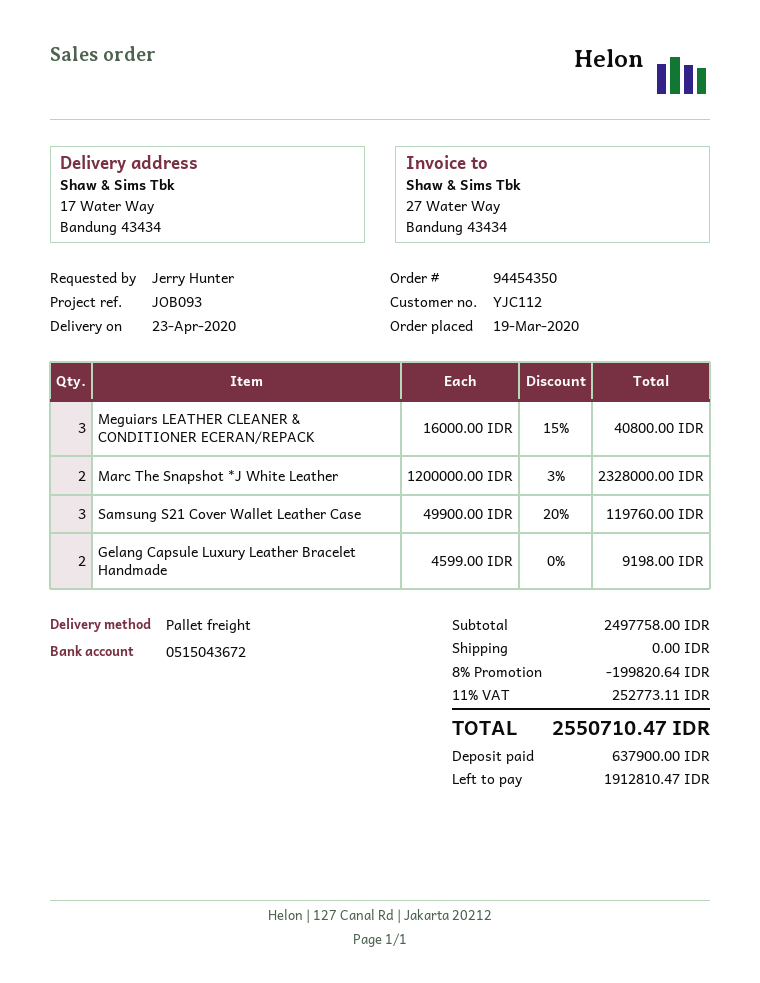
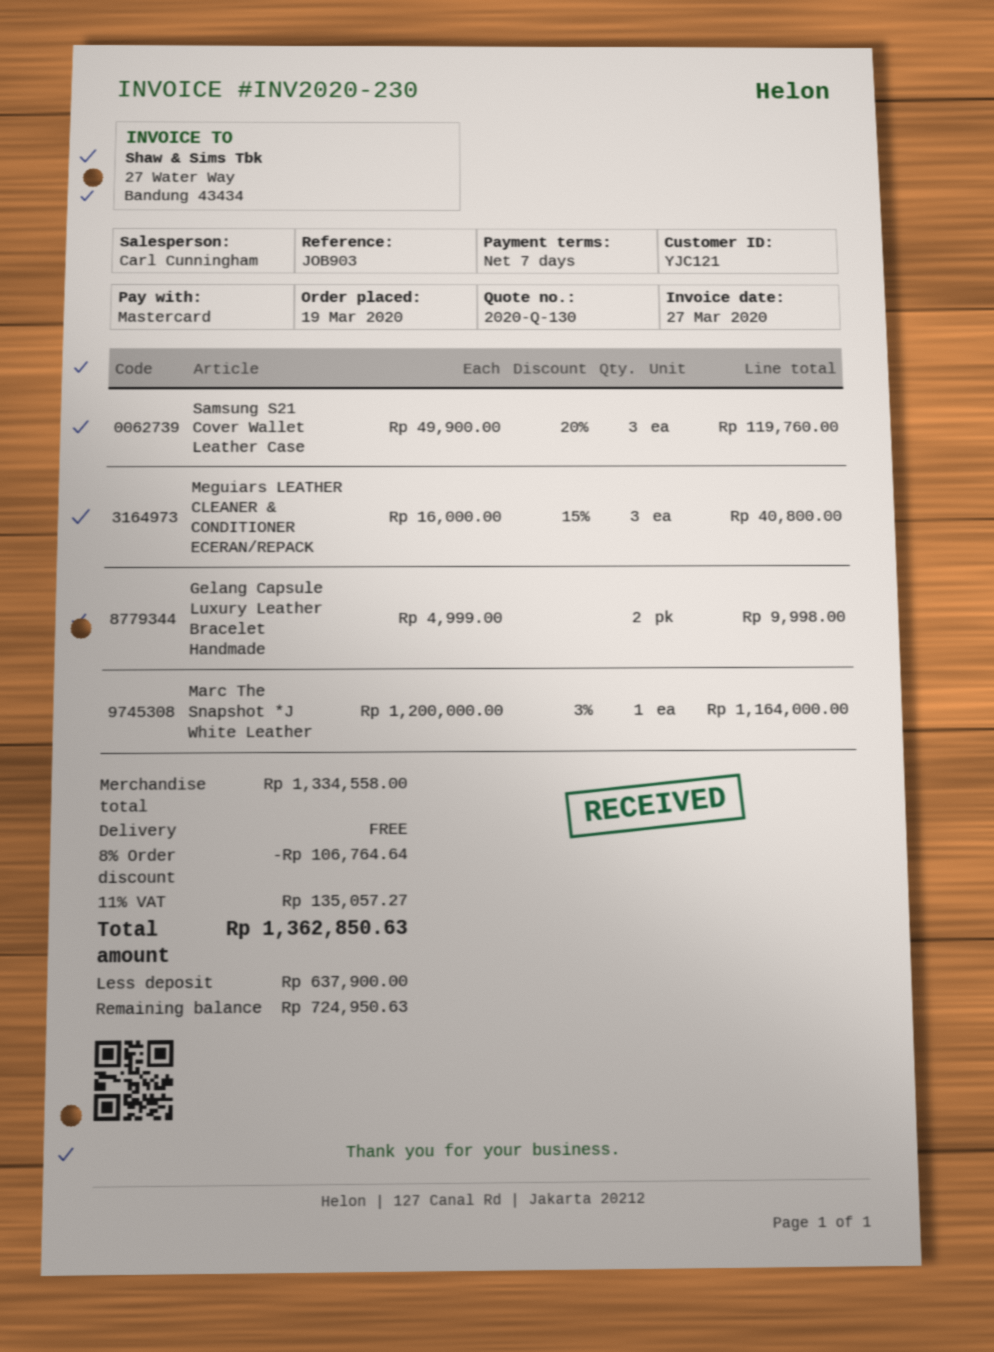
customer number: YJC112 -> YJC121
reference: JOB093 -> JOB903
Marc The Snapshot *J White Leather: 2 x 1200000.00 - 3% = 2328000.00 -> 1 x 1200000.00 - 3% = 1164000.00
Gelang Capsule Luxury Leather Bracelet Handmade: 2 x 4599.00 = 9198.00 -> 2 x 4999.00 = 9998.00
subtotal: 2497758.00 -> 1334558.00
discount: 8% = 199820.64 -> 8% = 106764.64
tax: 11% = 252773.11 -> 11% = 135057.27
total: 2550710.47 -> 1362850.63
balance: 1912810.47 -> 724950.63

